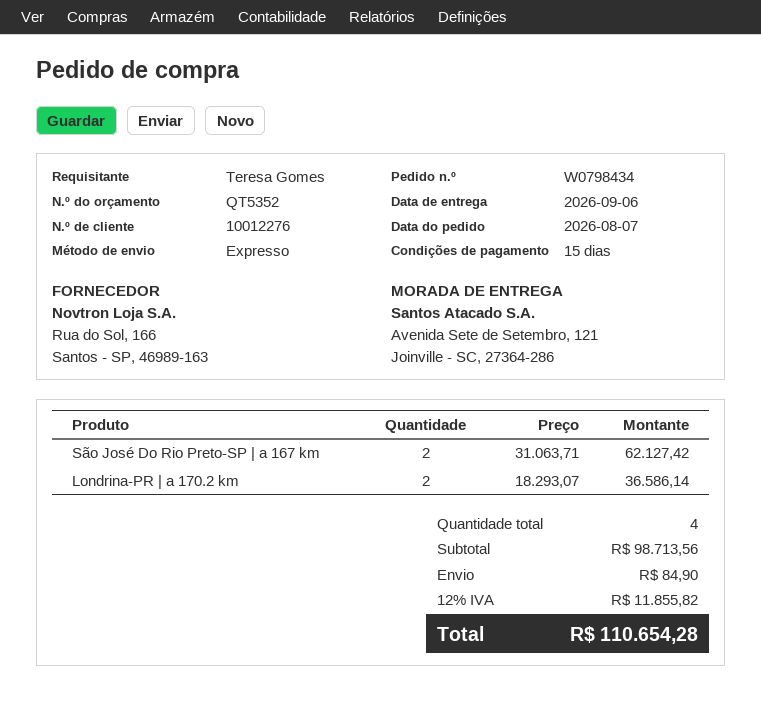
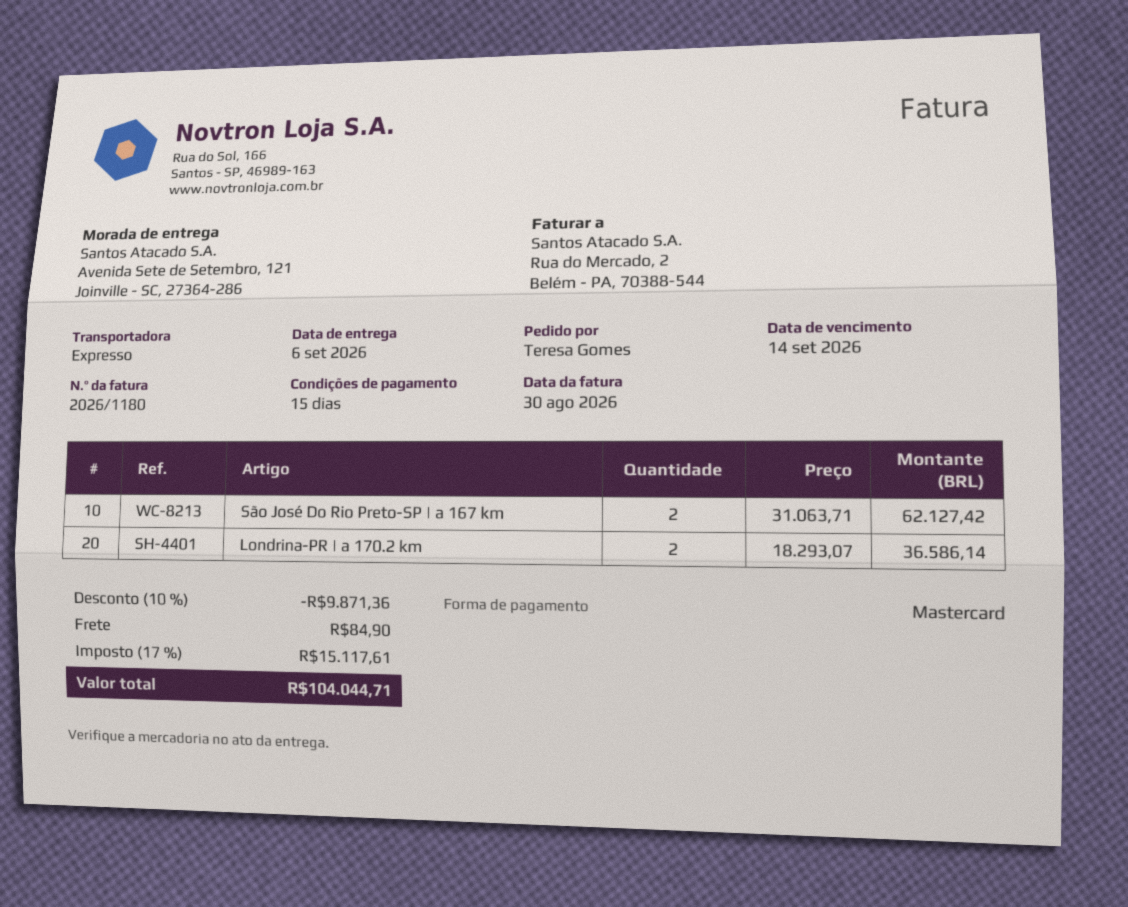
discount: none -> 10% = 9871.36
tax: 12% = 11855.82 -> 17% = 15117.61
total: 110654.28 -> 104044.71

